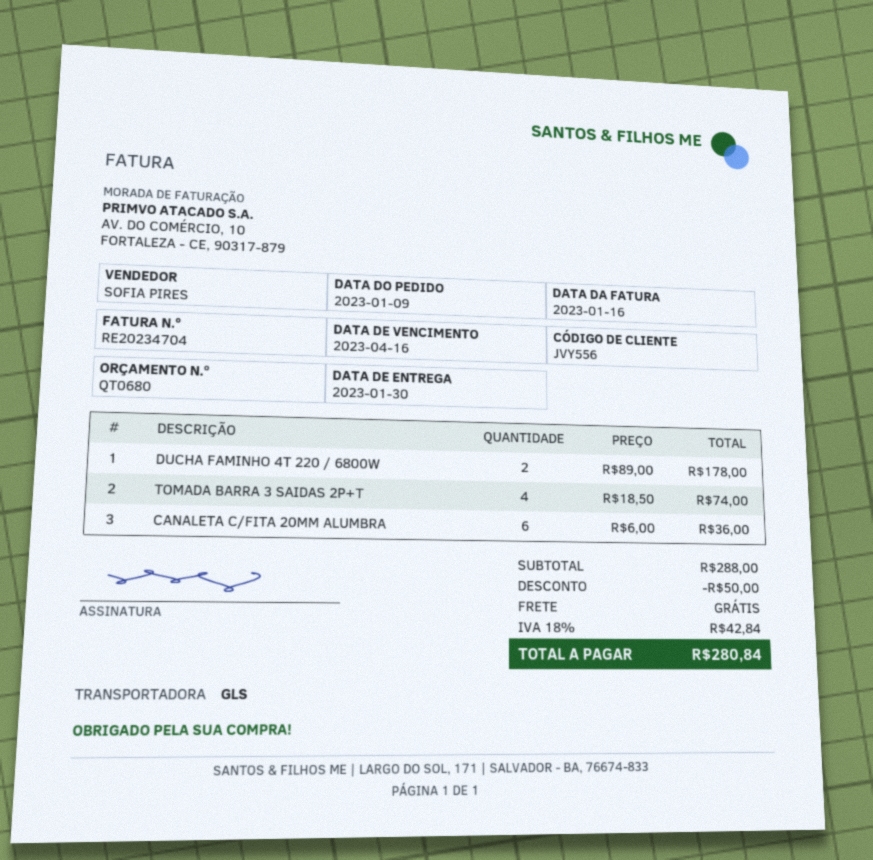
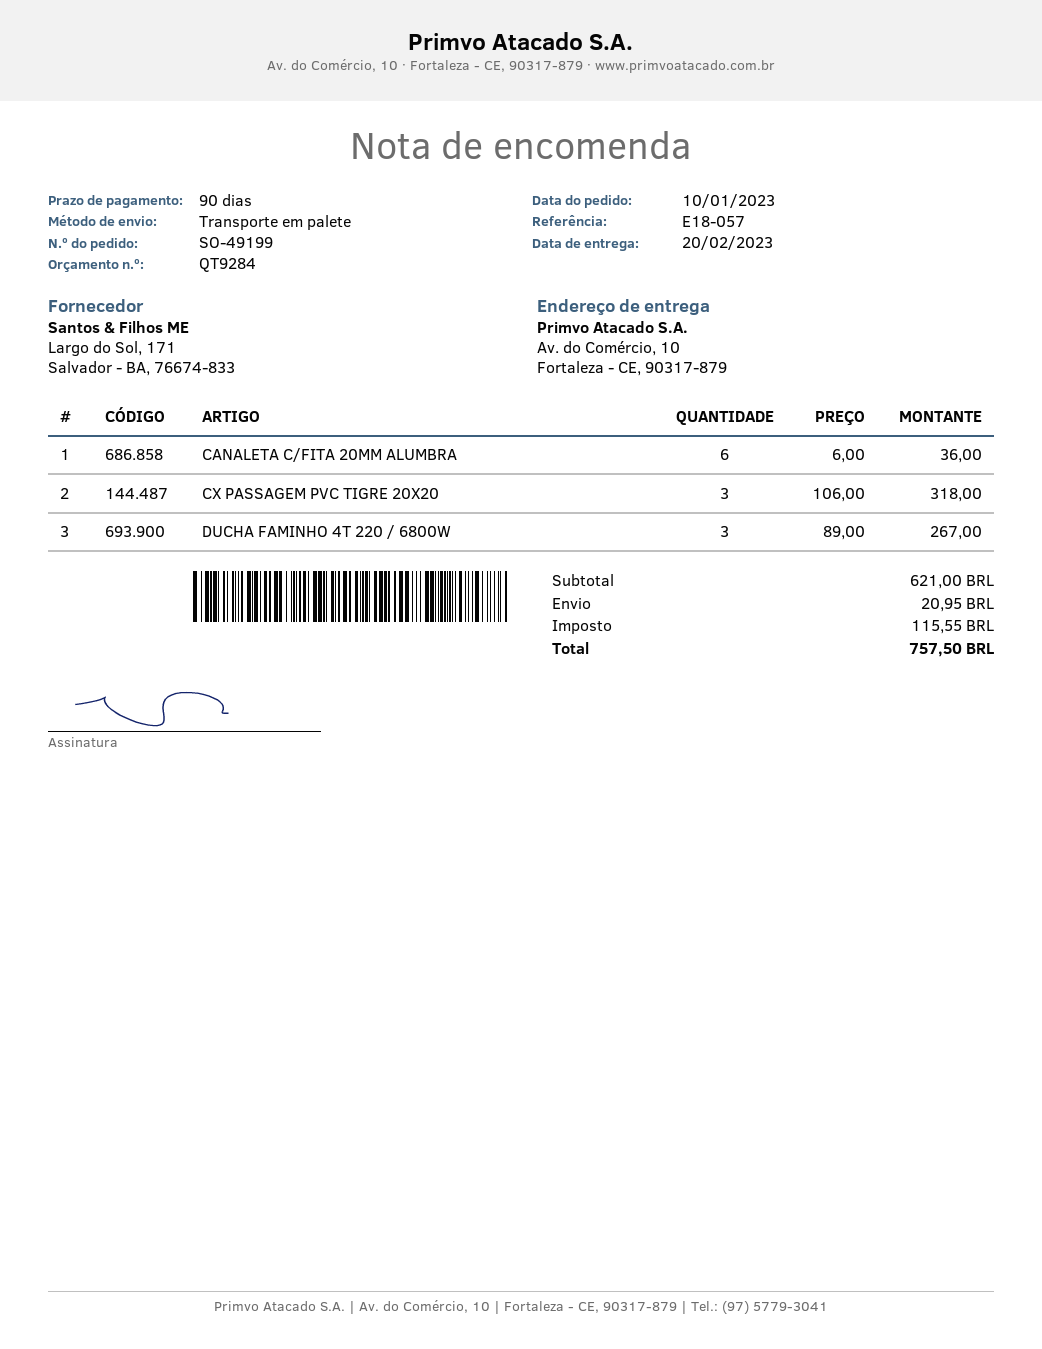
quote number: QT0680 -> QT9284
order date: 2023-01-09 -> 2023-01-10
delivery date: 2023-01-30 -> 2023-02-20
shipping method: GLS -> pallet freight
DUCHA FAMINHO 4T 220 / 6800W: 2 x 89.00 = 178.00 -> 3 x 89.00 = 267.00
TOMADA BARRA 3 SAIDAS 2P+T: 4 x 18.50 = 74.00 -> none
CX PASSAGEM PVC TIGRE 20X20: none -> 3 x 106.00 = 318.00
subtotal: 288.00 -> 621.00
discount: 50.00 -> none
shipping: 0.00 -> 20.95
tax: 42.84 -> 115.55
total: 280.84 -> 757.50

